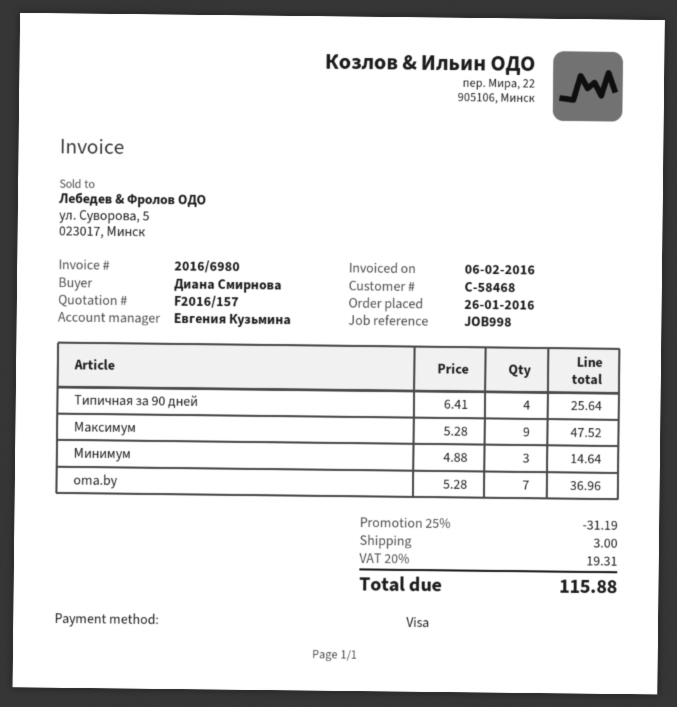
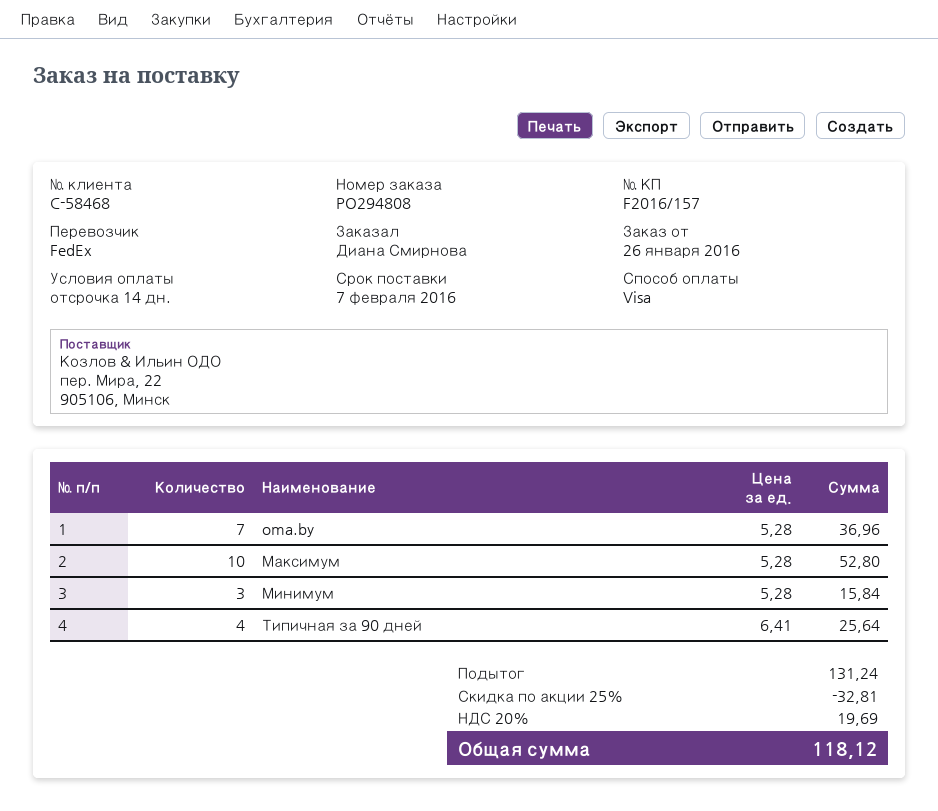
Максимум: 9 x 5.28 = 47.52 -> 10 x 5.28 = 52.80
Минимум: 3 x 4.88 = 14.64 -> 3 x 5.28 = 15.84
discount: 25% = 31.19 -> 25% = 32.81
shipping: 3.00 -> none
tax: 20% = 19.31 -> 20% = 19.69
total: 115.88 -> 118.12

